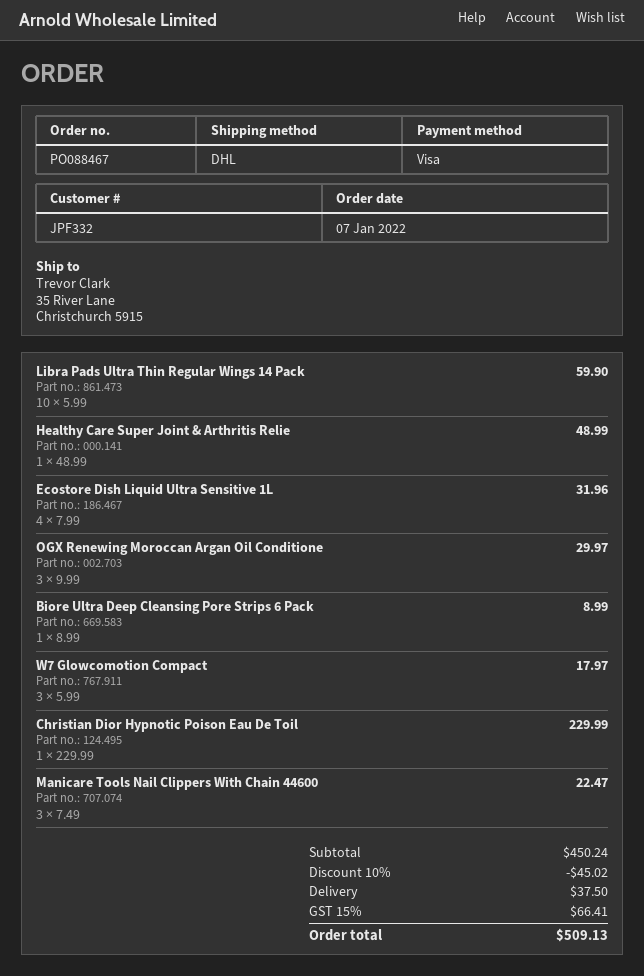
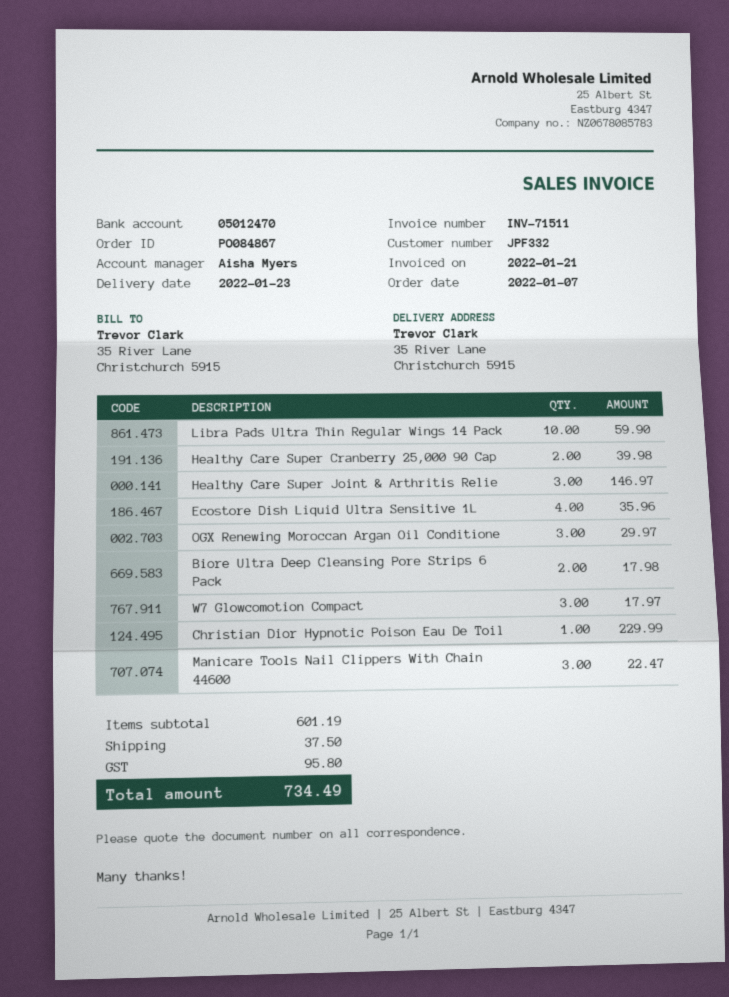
order number: PO088467 -> PO084867
Healthy Care Super Joint & Arthritis Relie: 1 for 48.99 -> 3 for 146.97
Ecostore Dish Liquid Ultra Sensitive 1L: 4 for 31.96 -> 4 for 35.96
Biore Ultra Deep Cleansing Pore Strips 6 Pack: 1 for 8.99 -> 2 for 17.98
Healthy Care Super Cranberry 25,000 90 Cap: none -> 2 for 39.98
subtotal: 450.24 -> 601.19
discount: 10% = 45.02 -> none
tax: 66.41 -> 95.80
total: 509.13 -> 734.49

